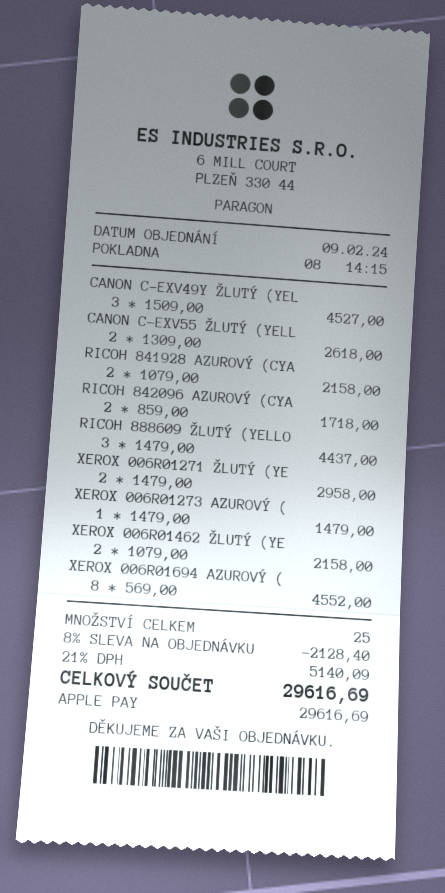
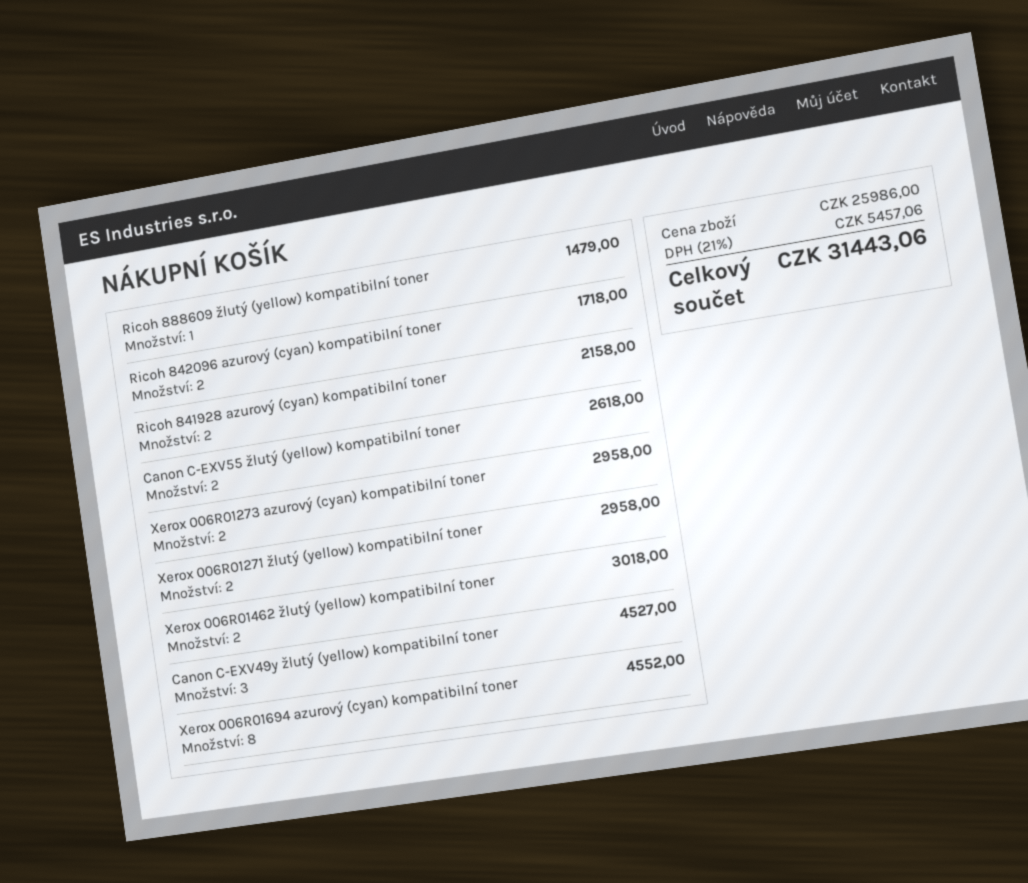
RICOH 888609 ŽLUTÝ (YELLO: 3 for 4437.00 -> 1 for 1479.00
XEROX 006R01273 AZUROVÝ (: 1 for 1479.00 -> 2 for 2958.00
XEROX 006R01462 ŽLUTÝ (YE: 2 for 2158.00 -> 2 for 3018.00
discount: 8% = 2128.40 -> none
tax: 21% = 5140.09 -> 21% = 5457.06
total: 29616.69 -> 31443.06

